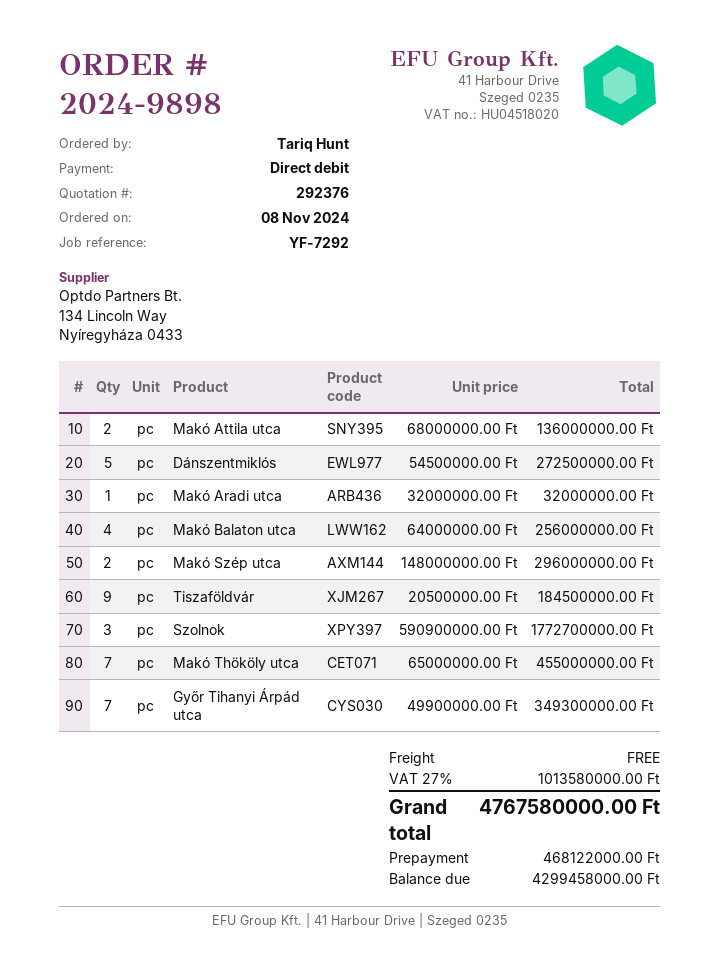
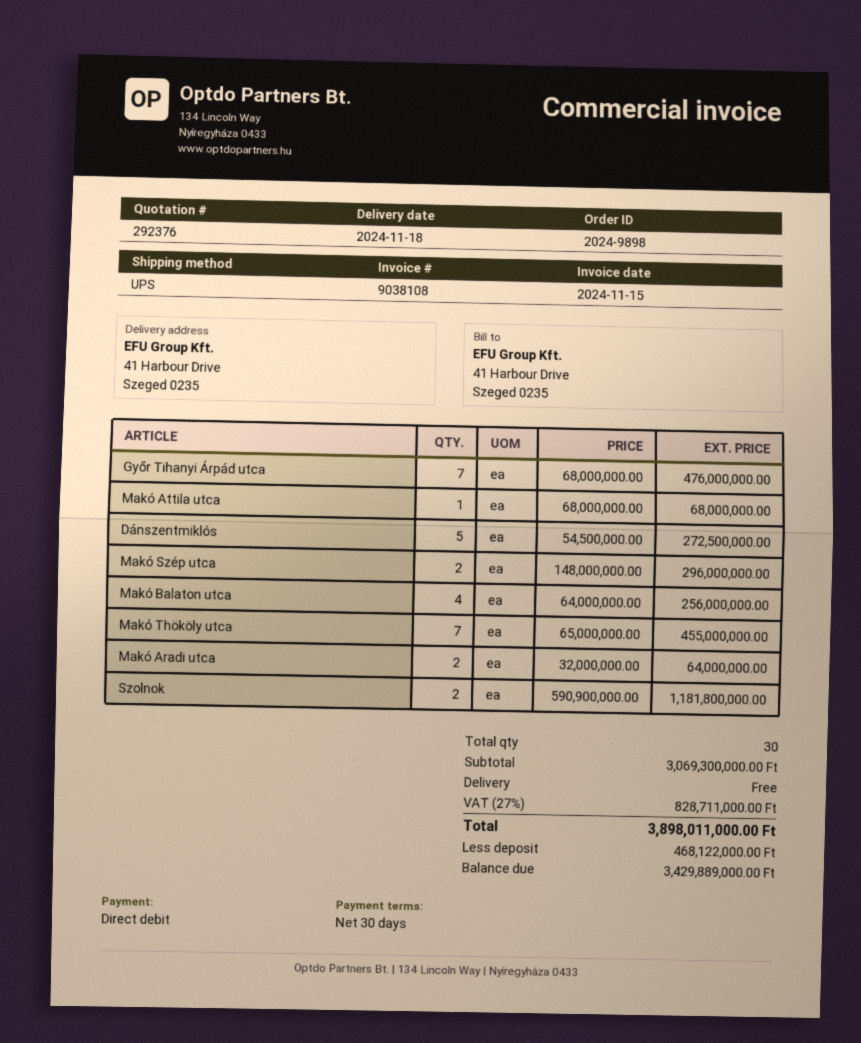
Makó Attila utca: 2 x 68000000.00 = 136000000.00 -> 1 x 68000000.00 = 68000000.00
Makó Aradi utca: 1 x 32000000.00 = 32000000.00 -> 2 x 32000000.00 = 64000000.00
Tiszaföldvár: 9 x 20500000.00 = 184500000.00 -> none
Szolnok: 3 x 590900000.00 = 1772700000.00 -> 2 x 590900000.00 = 1181800000.00
Győr Tihanyi Árpád utca: 7 x 49900000.00 = 349300000.00 -> 7 x 68000000.00 = 476000000.00
tax: 27% = 1013580000.00 -> 27% = 828711000.00
total: 4767580000.00 -> 3898011000.00
balance: 4299458000.00 -> 3429889000.00

